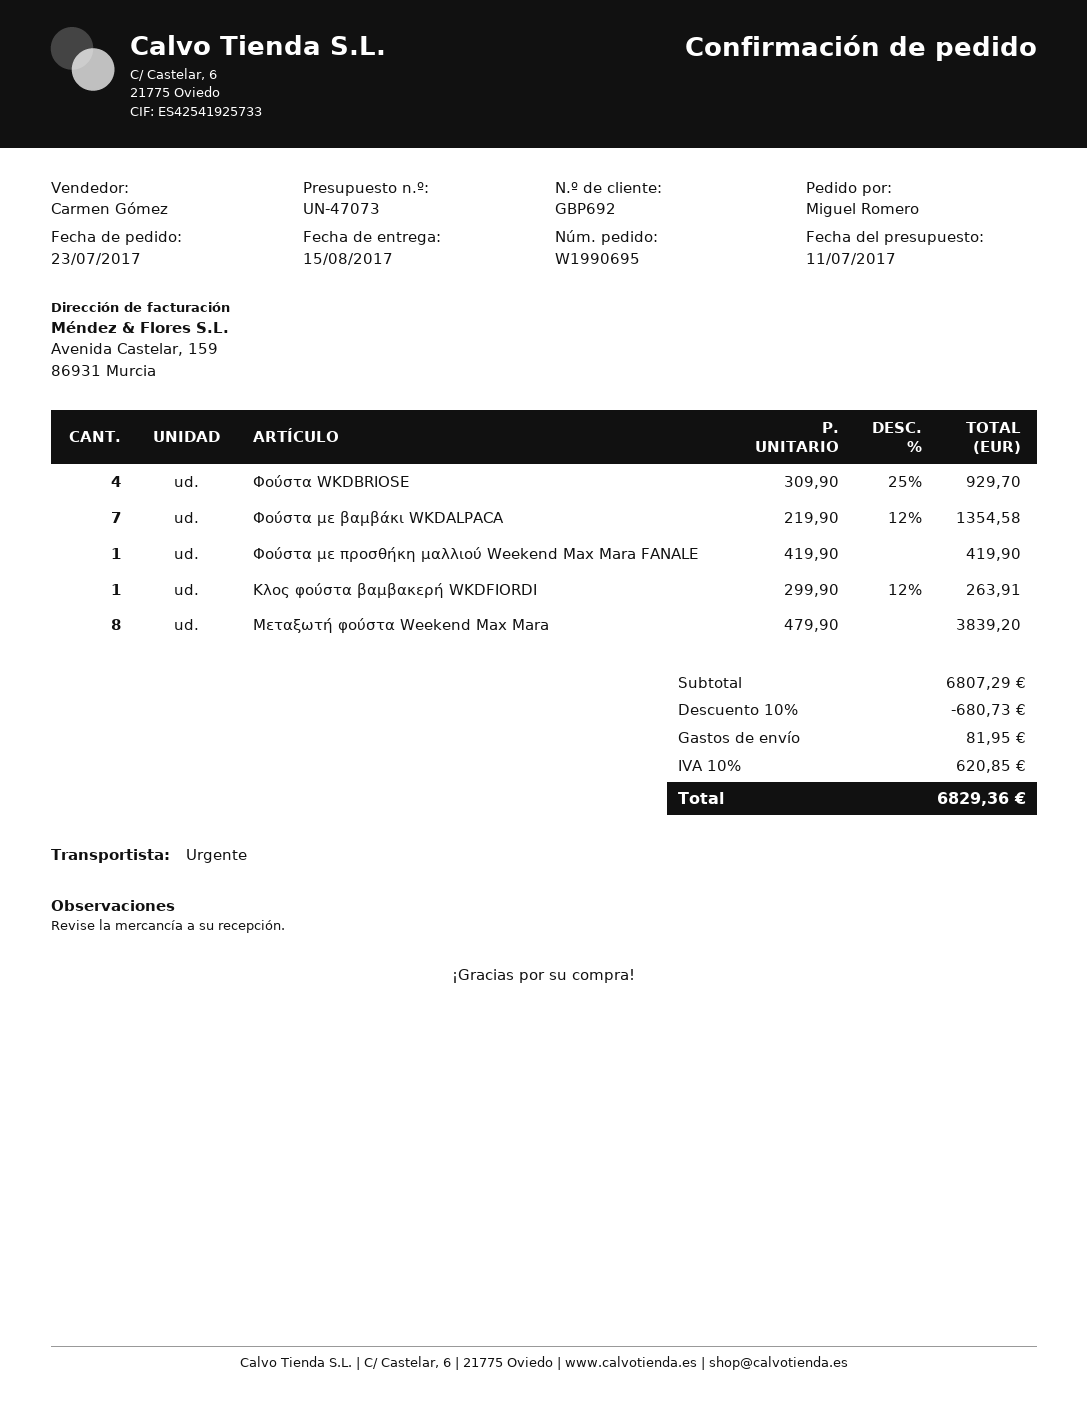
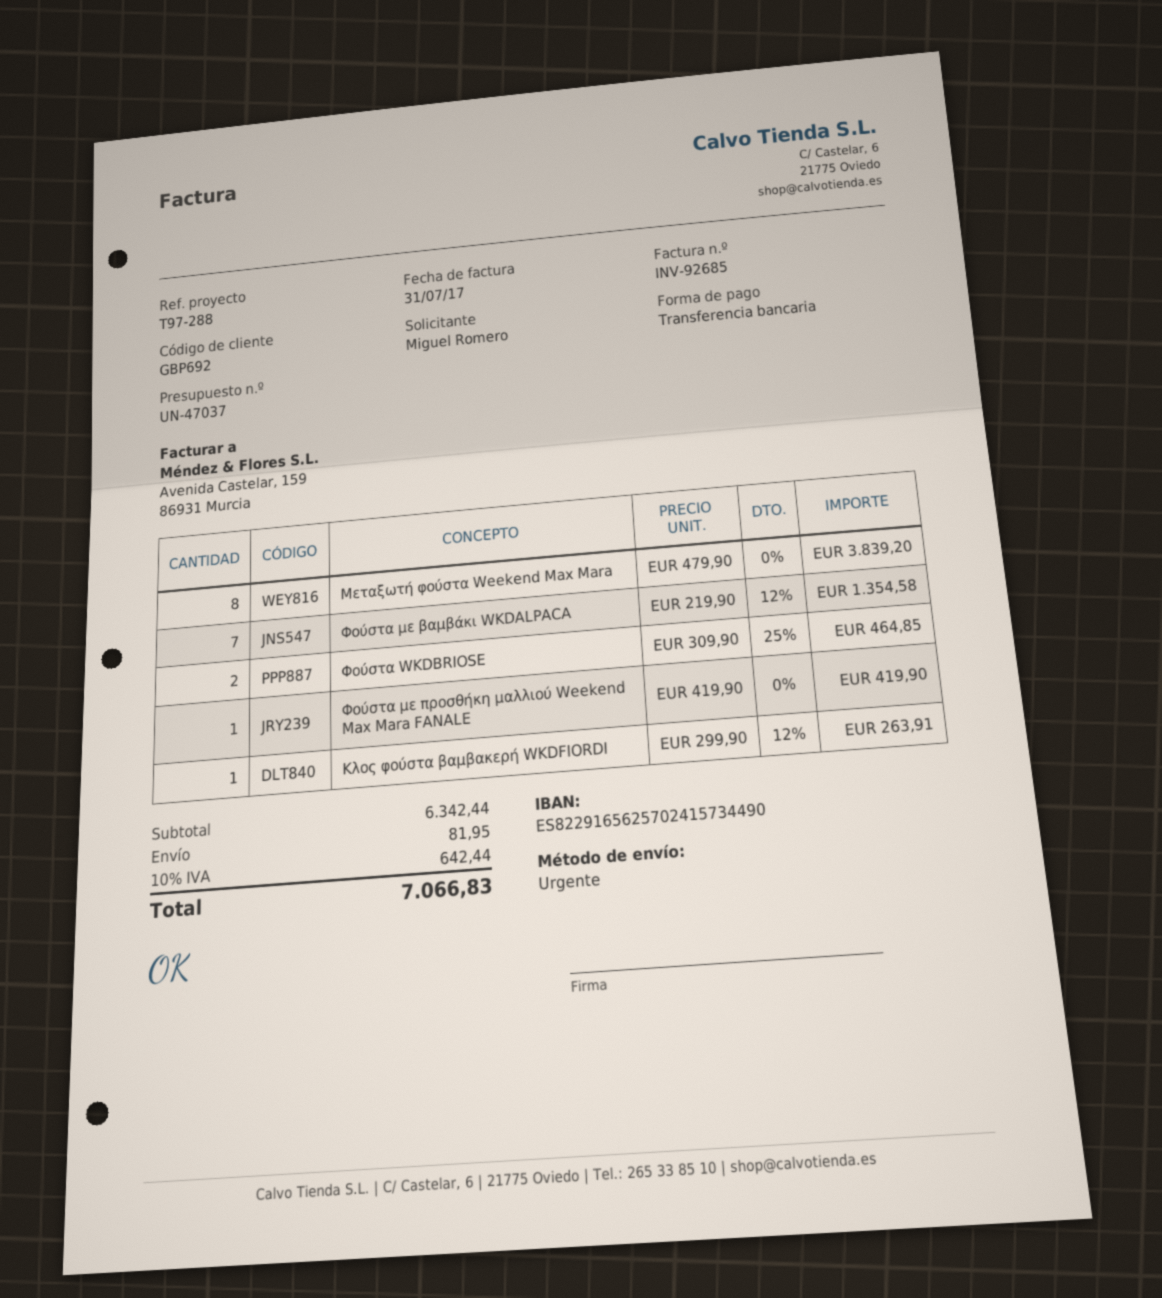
quote number: UN-47073 -> UN-47037
Φούστα WKDBRIOSE: 4 x 309.90 - 25% = 929.70 -> 2 x 309.90 - 25% = 464.85
subtotal: 6807.29 -> 6342.44
discount: 10% = 680.73 -> none
tax: 10% = 620.85 -> 10% = 642.44
total: 6829.36 -> 7066.83

